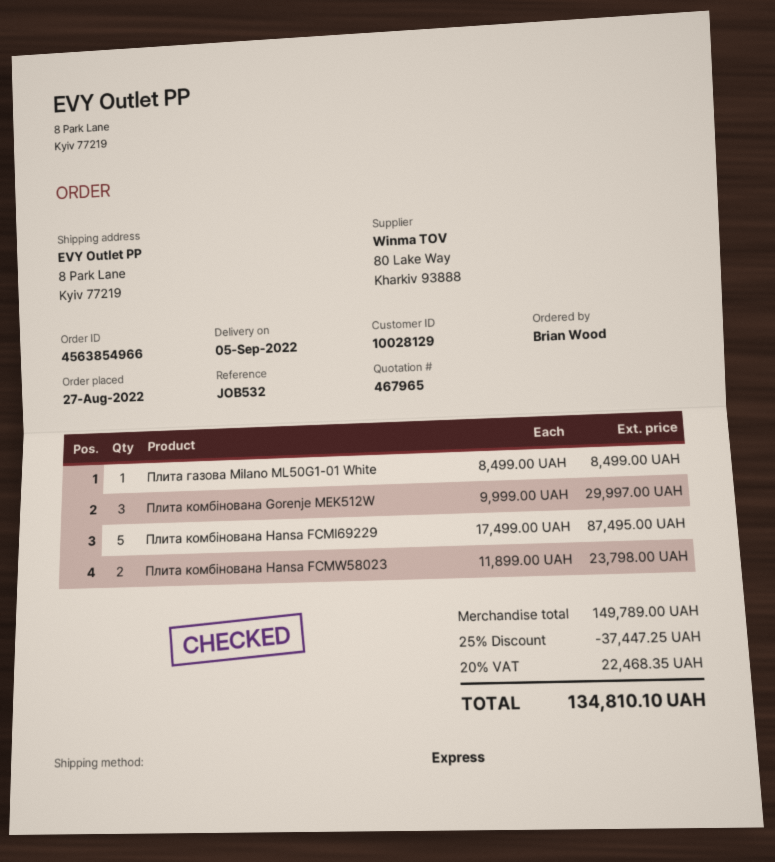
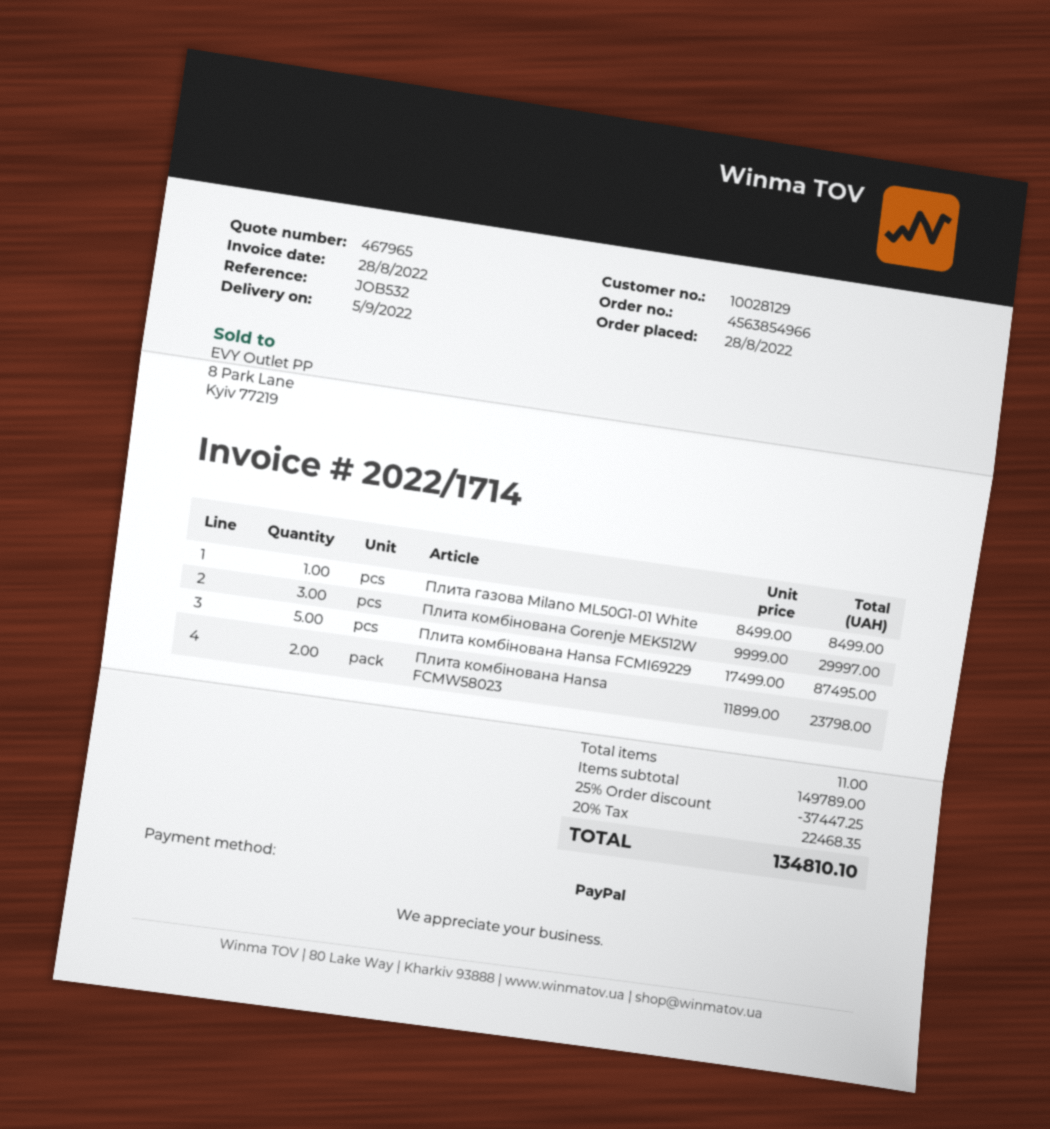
order date: 2022-08-27 -> 2022-08-28

